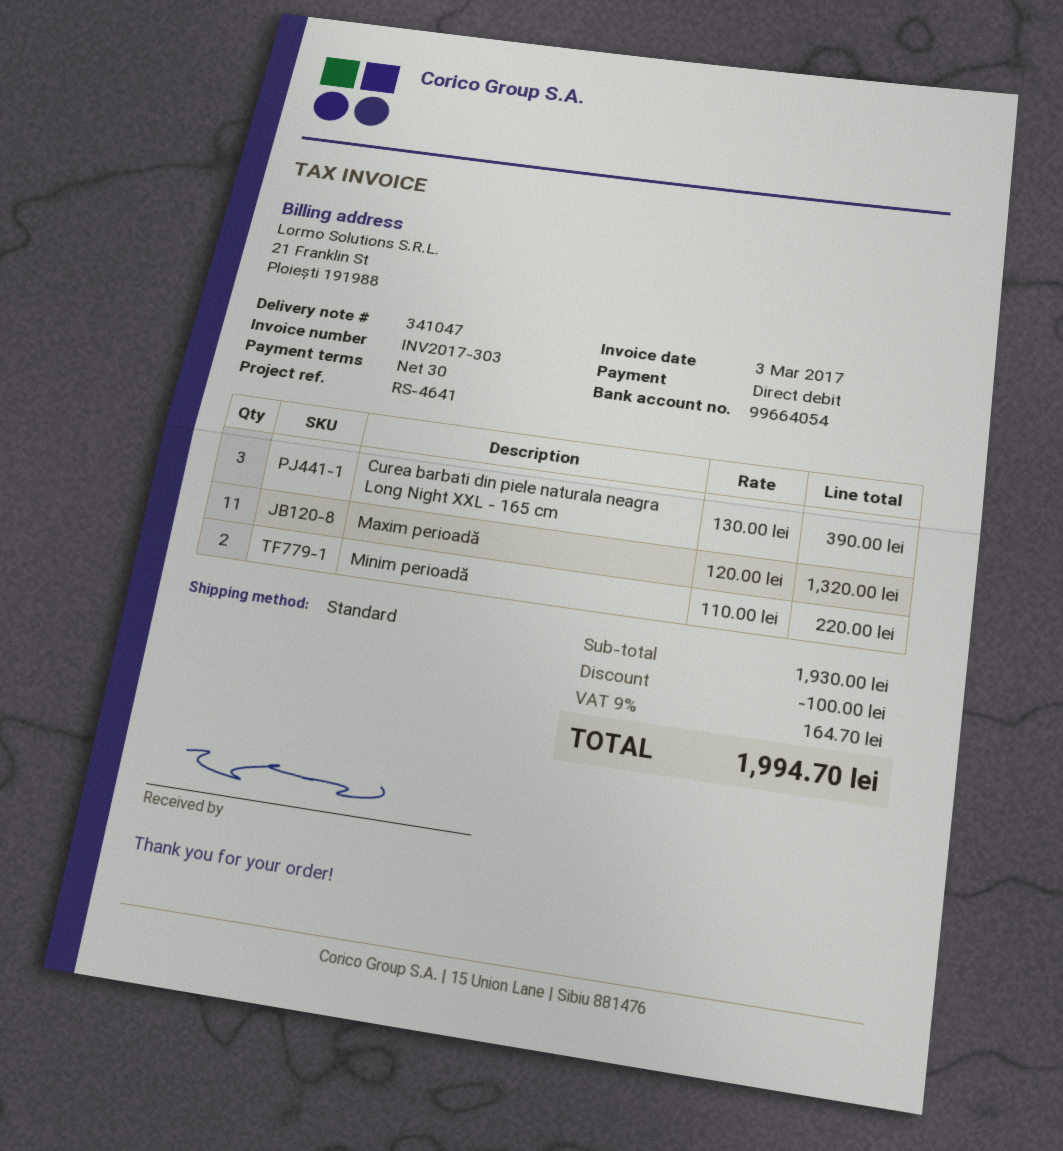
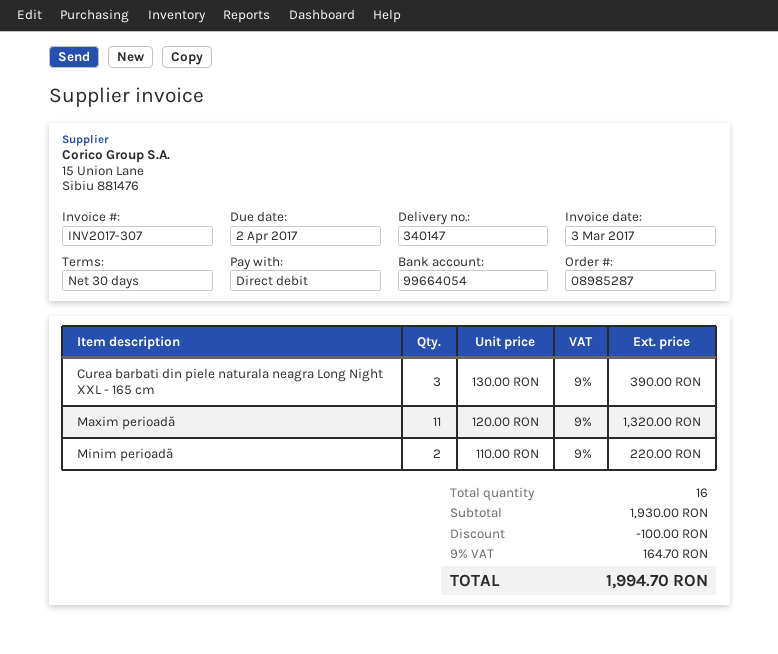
delivery note number: 341047 -> 340147
invoice number: INV2017-303 -> INV2017-307

